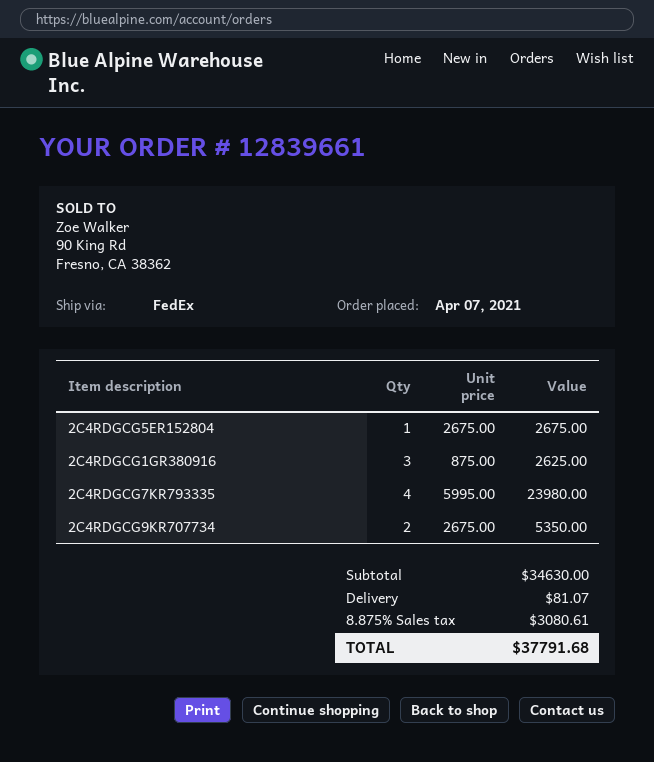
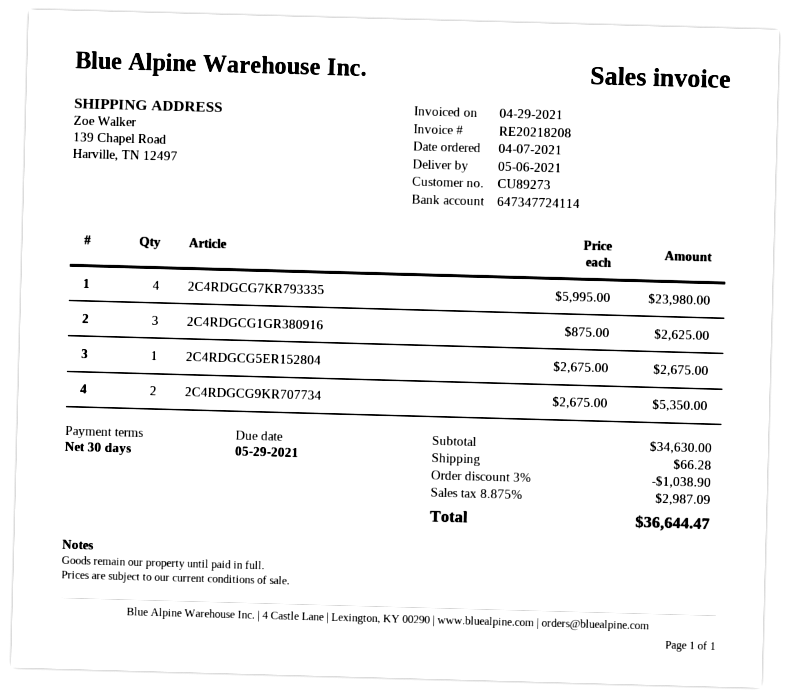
discount: none -> 3% = 1038.90
shipping: 81.07 -> 66.28
tax: 8.875% = 3080.61 -> 8.875% = 2987.09
total: 37791.68 -> 36644.47

